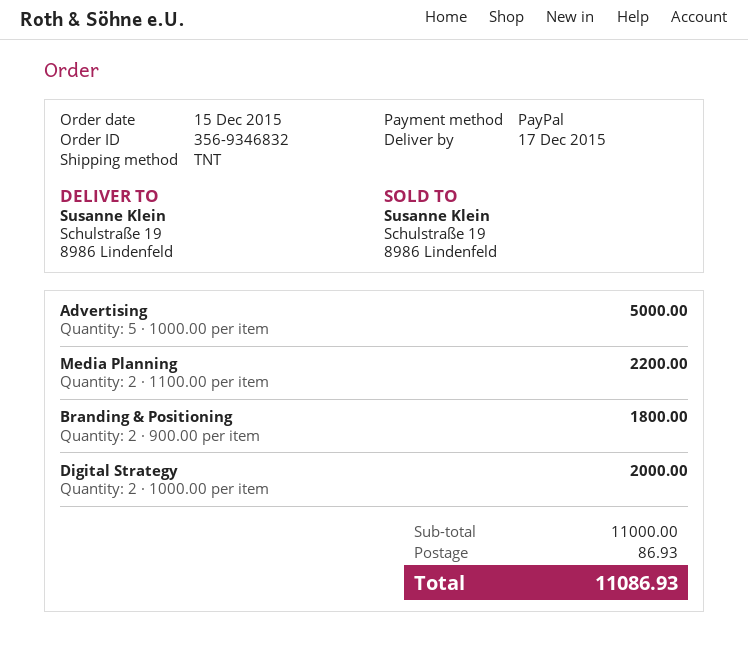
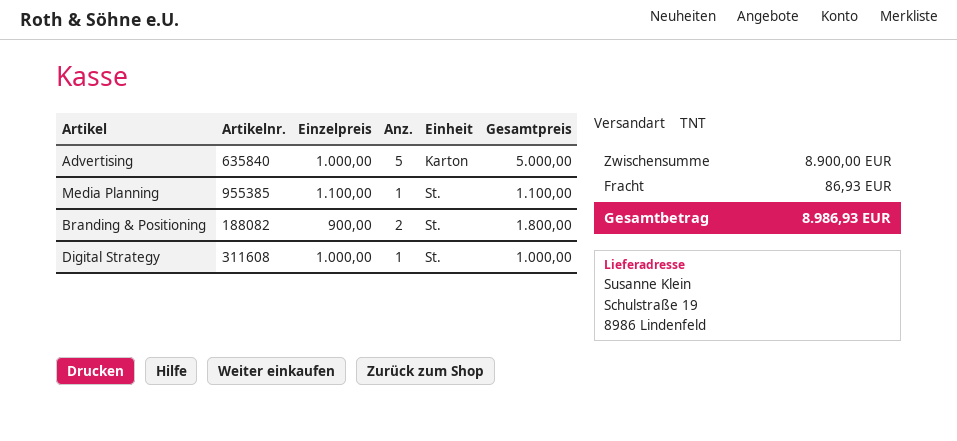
Media Planning: 2 x 1100.00 = 2200.00 -> 1 x 1100.00 = 1100.00
Digital Strategy: 2 x 1000.00 = 2000.00 -> 1 x 1000.00 = 1000.00
subtotal: 11000.00 -> 8900.00
total: 11086.93 -> 8986.93

